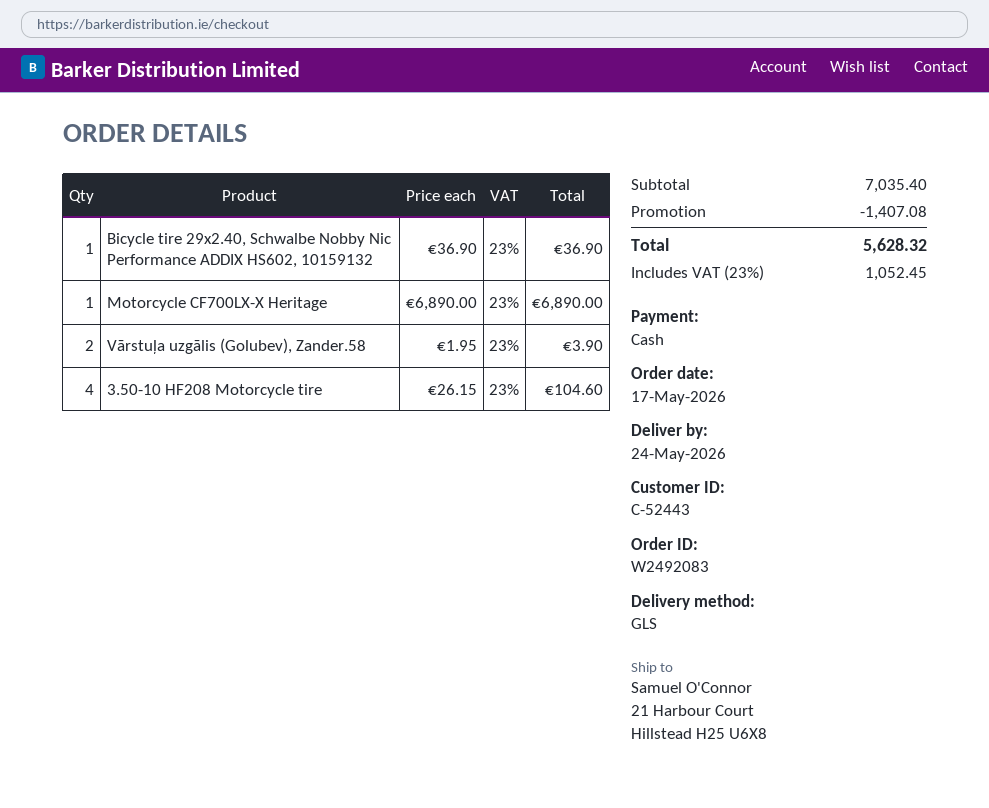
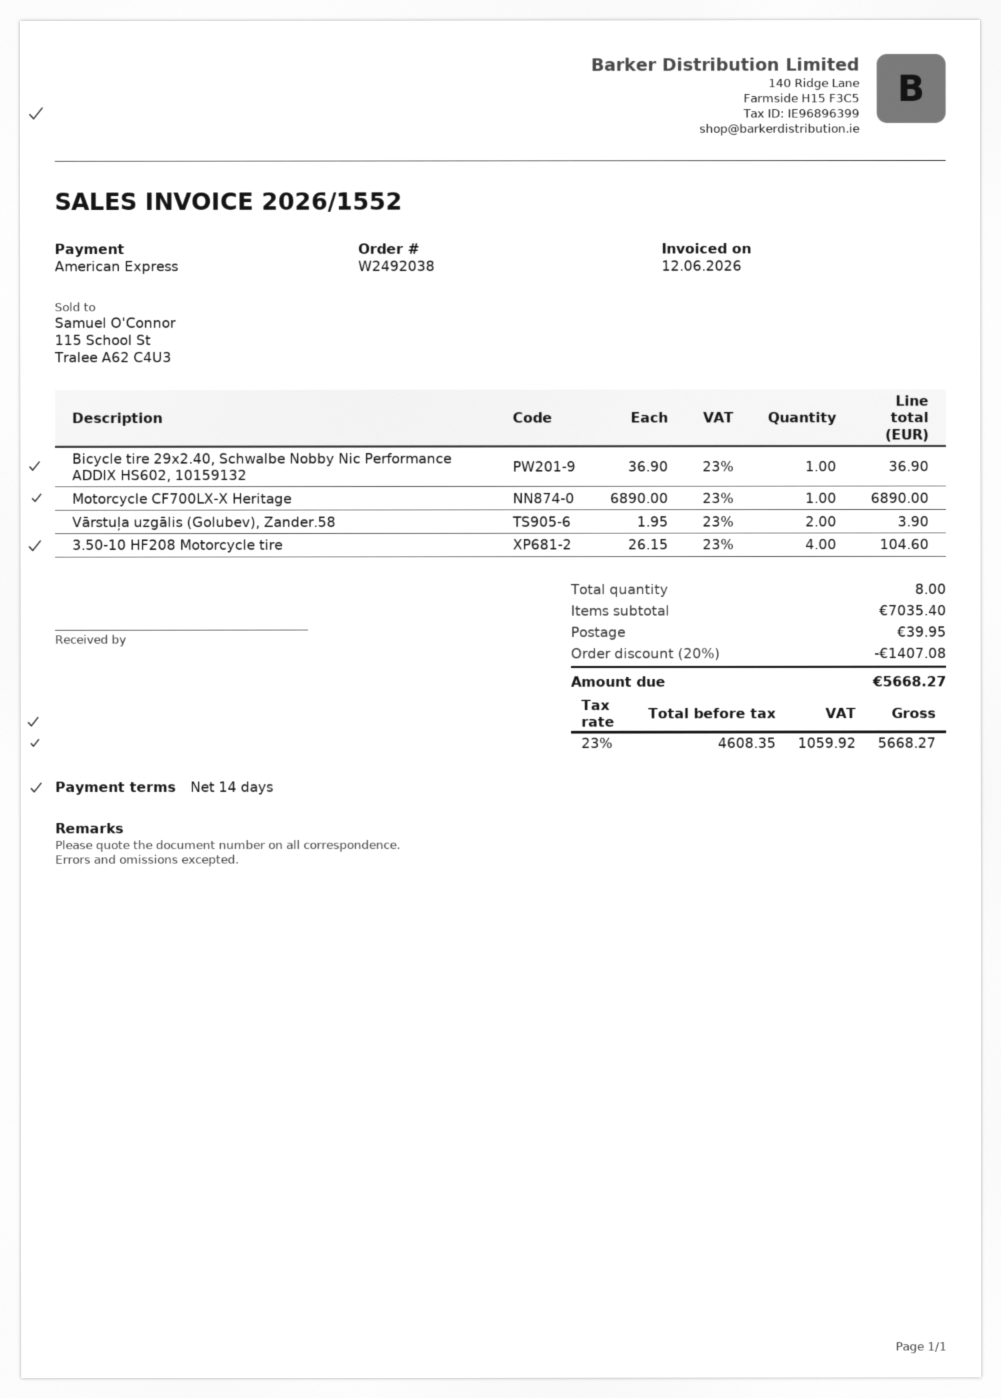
order number: W2492083 -> W2492038
payment method: cash -> American Express
shipping: none -> 39.95
tax: 23% = 1052.45 -> 23% = 1059.92
total: 5628.32 -> 5668.27

